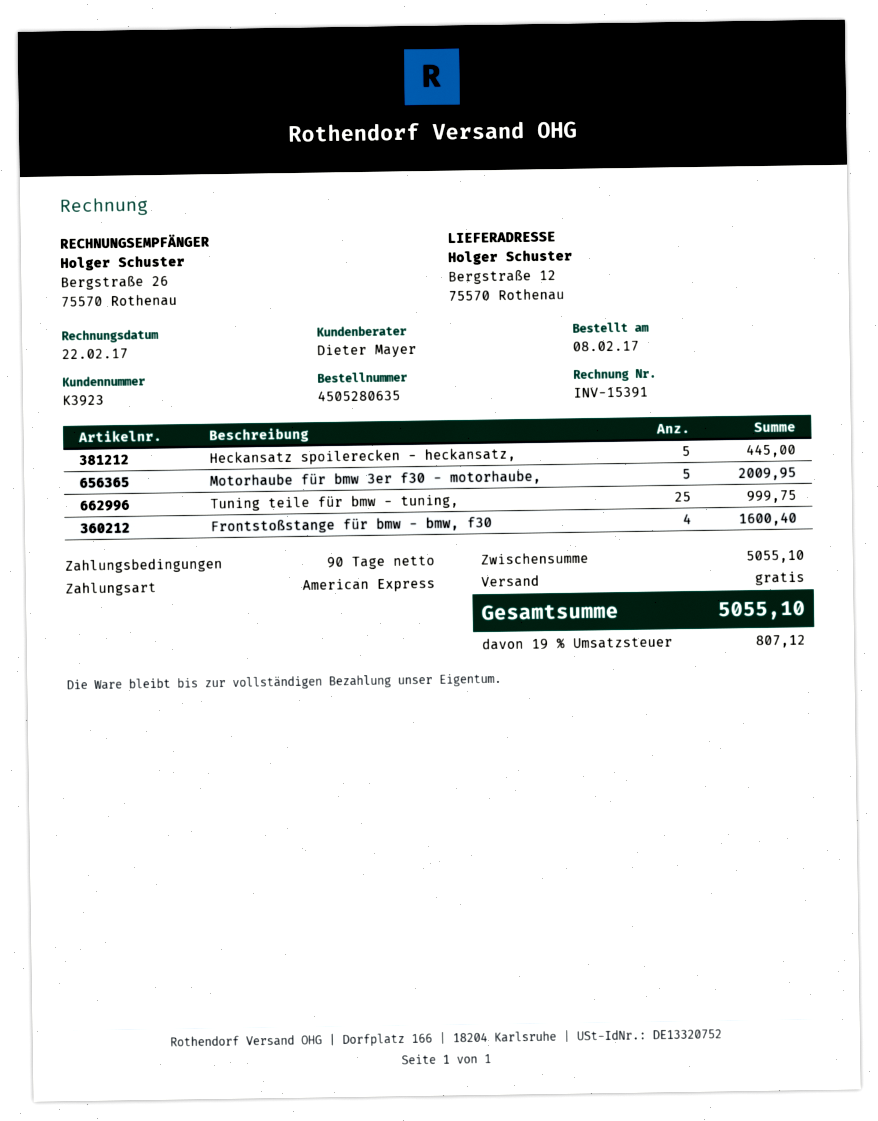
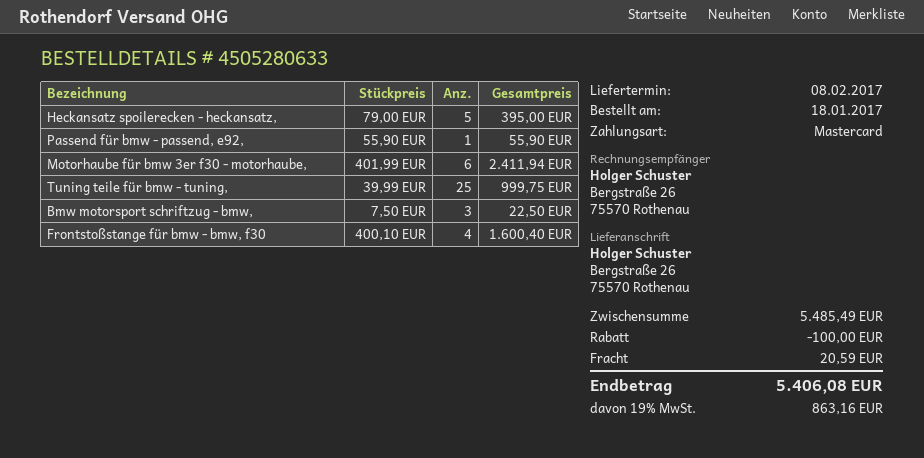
order number: 4505280635 -> 4505280633
order date: 2017-02-08 -> 2017-01-18
payment method: American Express -> Mastercard
ship to: Bergstraße 12, 75570 Rothenau -> Bergstraße 26, 75570 Rothenau
Heckansatz spoilerecken - heckansatz,: 5 for 445.00 -> 5 for 395.00
Motorhaube für bmw 3er f30 - motorhaube,: 5 for 2009.95 -> 6 for 2411.94
Passend für bmw - passend, e92,: none -> 1 for 55.90
Bmw motorsport schriftzug - bmw,: none -> 3 for 22.50
subtotal: 5055.10 -> 5485.49
discount: none -> 100.00
shipping: 0.00 -> 20.59
tax: 19% = 807.12 -> 19% = 863.16
total: 5055.10 -> 5406.08

